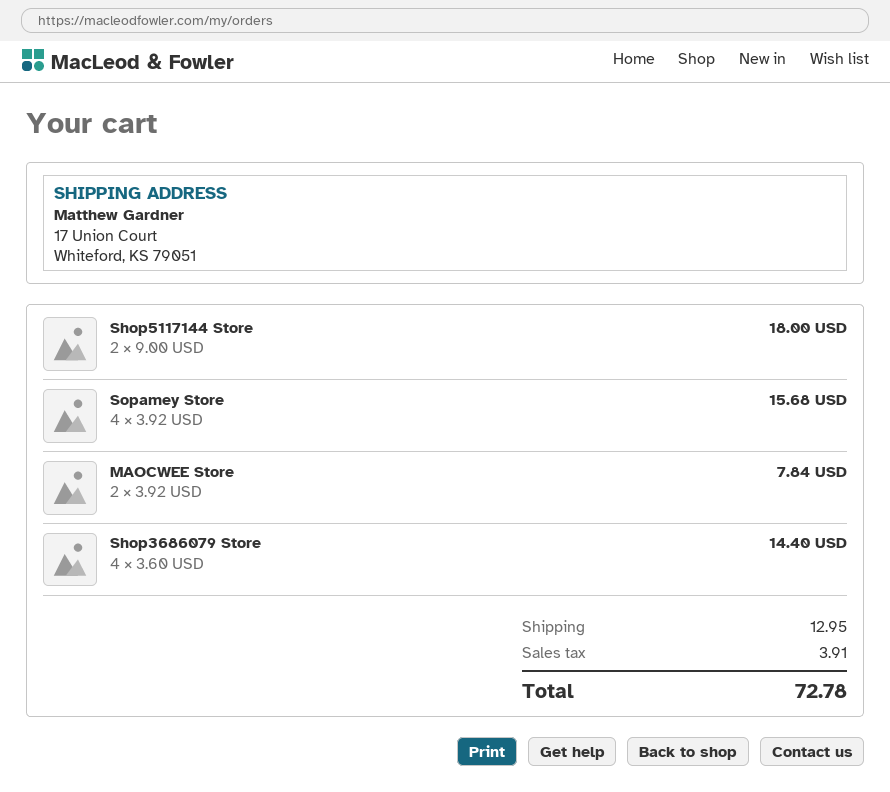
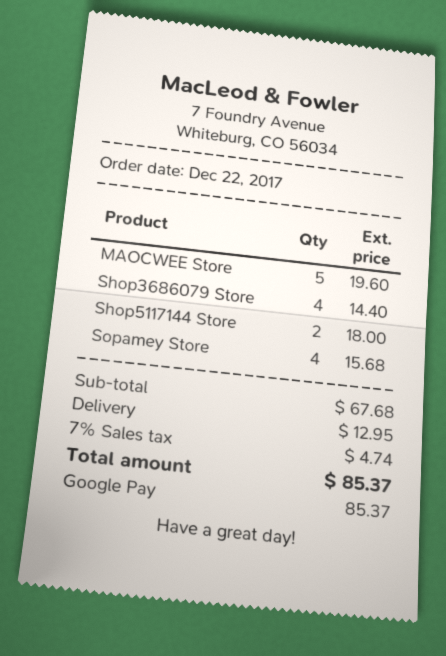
MAOCWEE Store: 2 for 7.84 -> 5 for 19.60
tax: 3.91 -> 4.74
total: 72.78 -> 85.37

